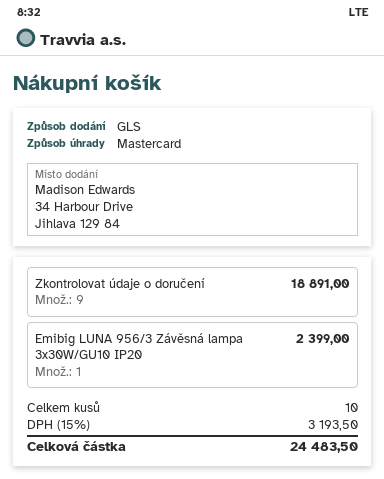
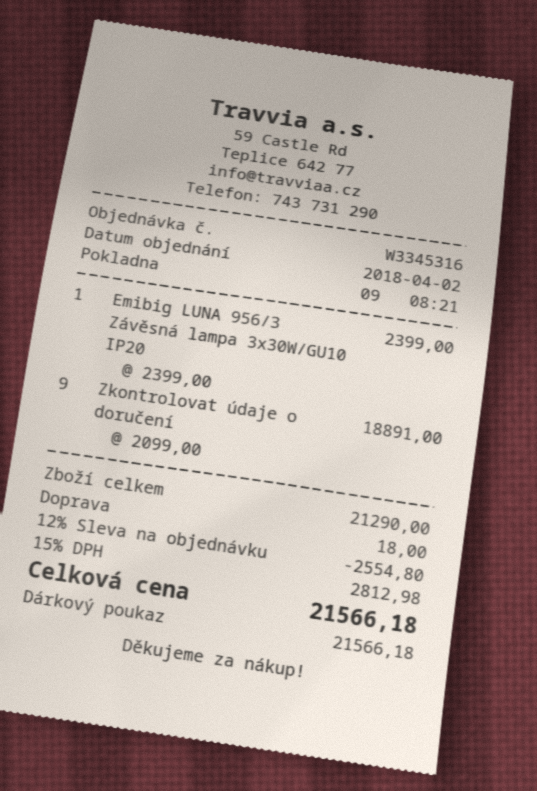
payment method: Mastercard -> gift card
discount: none -> 12% = 2554.80
shipping: none -> 18.00
tax: 15% = 3193.50 -> 15% = 2812.98
total: 24483.50 -> 21566.18

